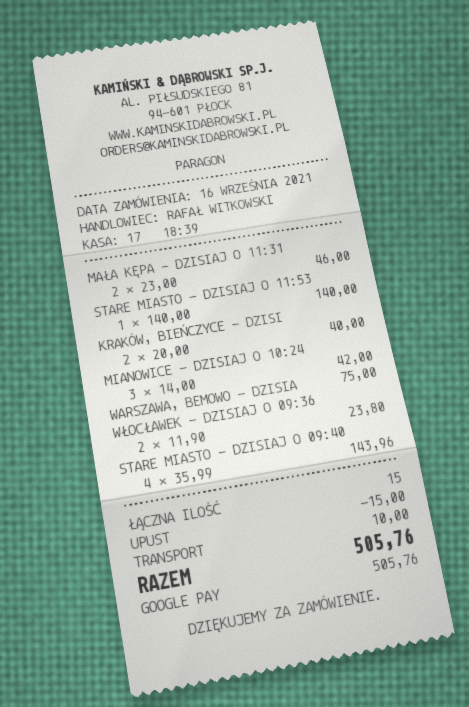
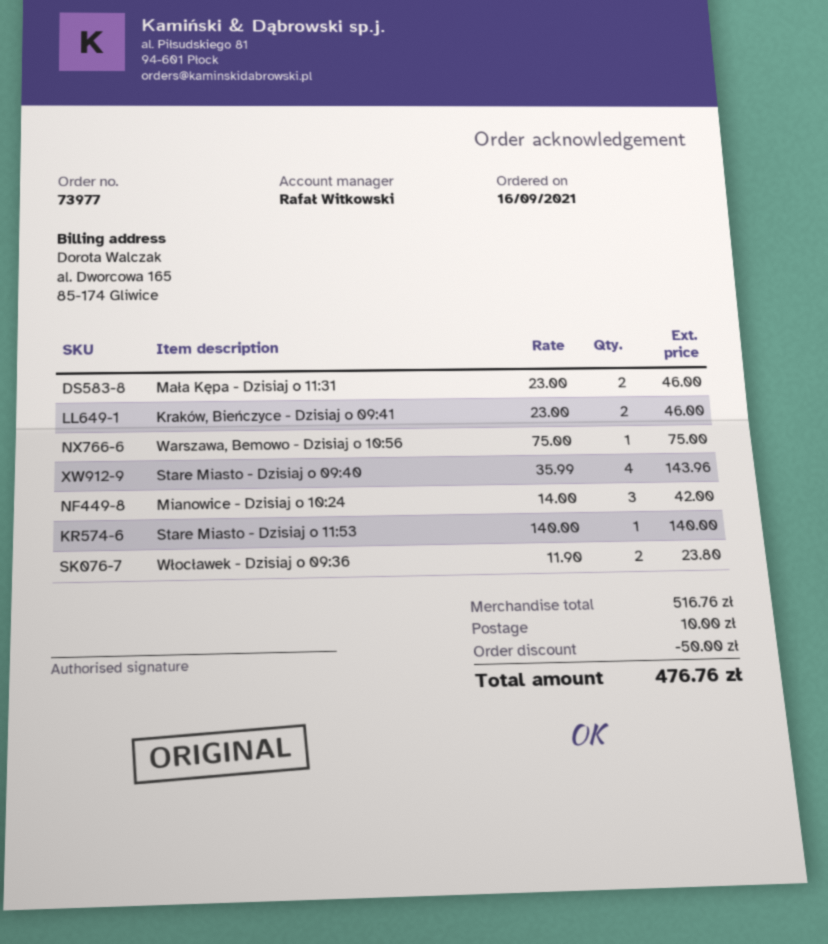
KRAKÓW, BIEŃCZYCE - DZISI: 2 x 20.00 = 40.00 -> 2 x 23.00 = 46.00
discount: 15.00 -> 50.00
total: 505.76 -> 476.76

